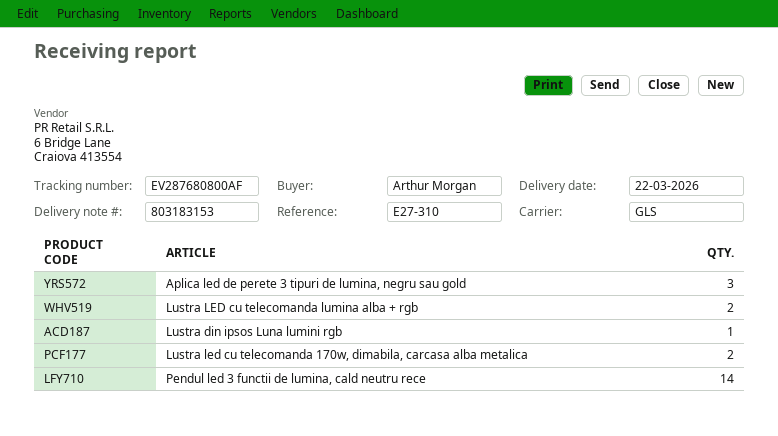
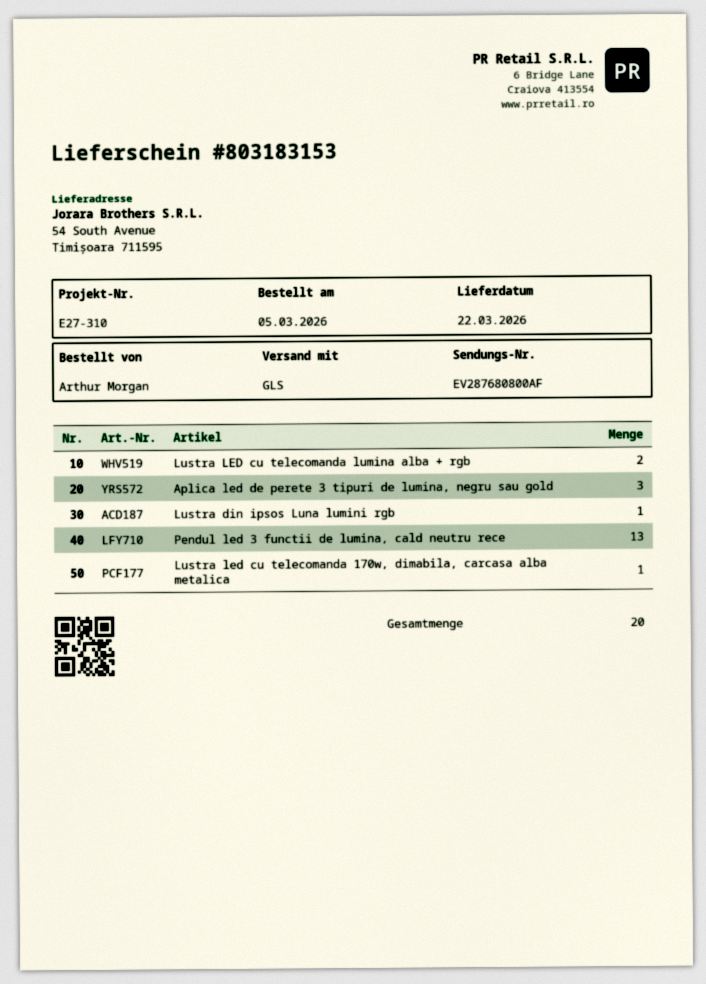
Lustra led cu telecomanda 170w, dimabila, carcasa alba metalica: 2 -> 1
Pendul led 3 functii de lumina, cald neutru rece: 14 -> 13

